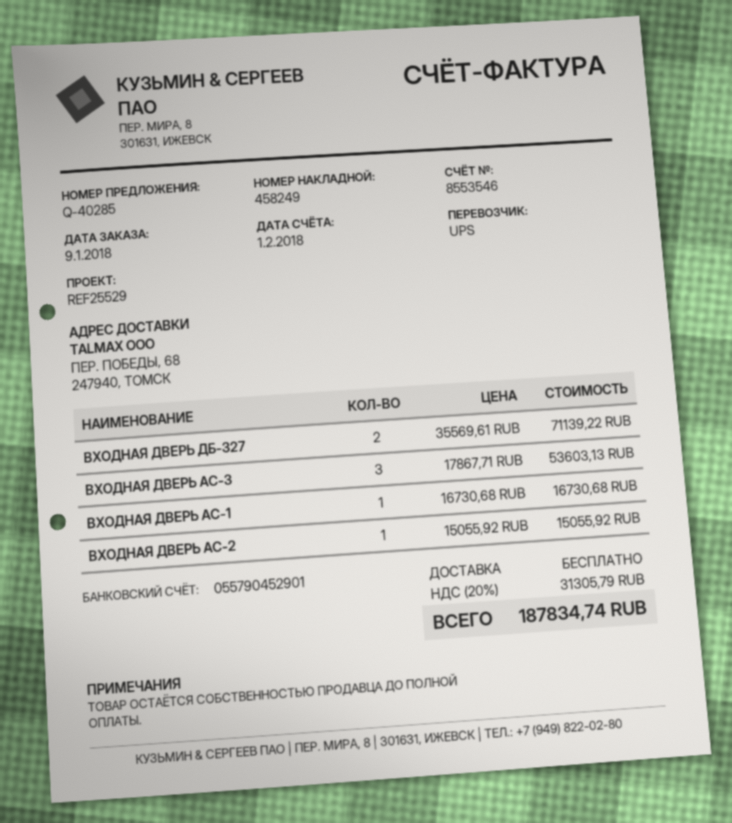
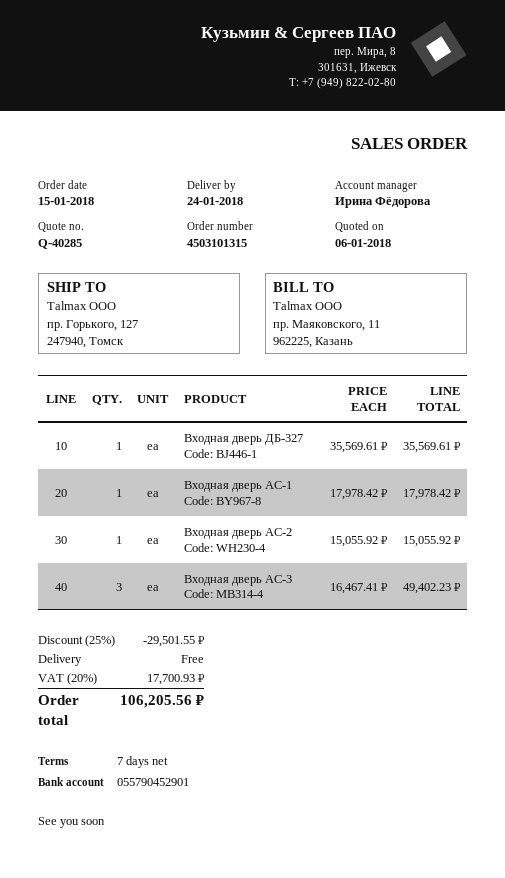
order date: 2018-01-09 -> 2018-01-15
ship to: ПЕР. ПОБЕДЫ, 68, 247940, ТОМСК -> пр. Горького, 127, 247940, Томск
ВХОДНАЯ ДВЕРЬ ДБ-327: 2 x 35569.61 = 71139.22 -> 1 x 35569.61 = 35569.61
ВХОДНАЯ ДВЕРЬ АС-3: 3 x 17867.71 = 53603.13 -> 3 x 16467.41 = 49402.23
ВХОДНАЯ ДВЕРЬ АС-1: 1 x 16730.68 = 16730.68 -> 1 x 17978.42 = 17978.42
discount: none -> 25% = 29501.55
tax: 20% = 31305.79 -> 20% = 17700.93
total: 187834.74 -> 106205.56

